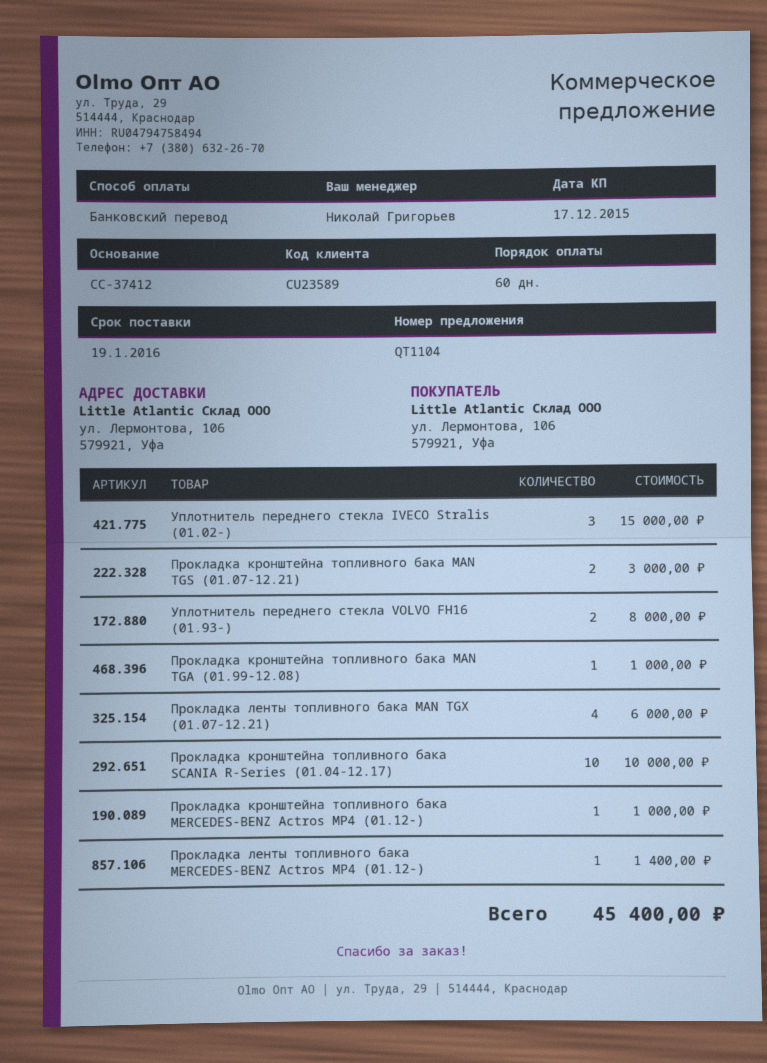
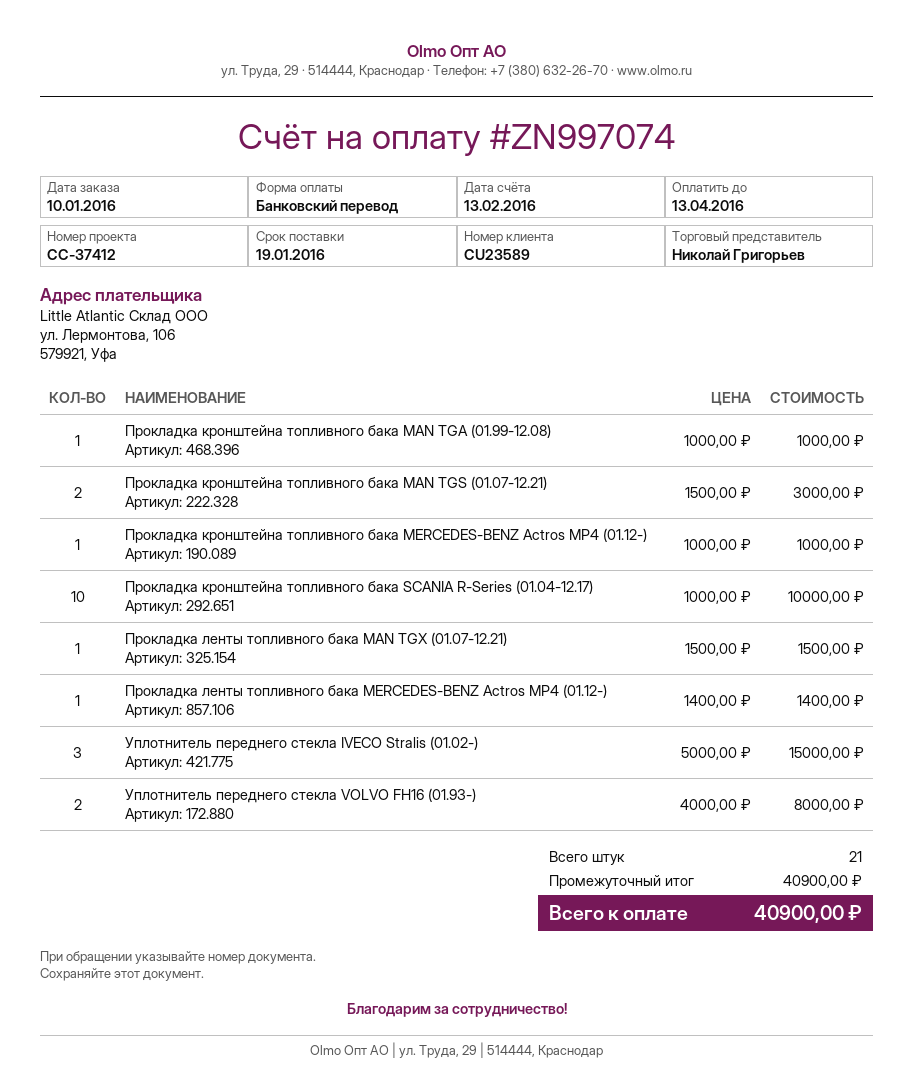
Прокладка ленты топливного бака MAN TGX (01.07-12.21): 4 for 6000.00 -> 1 for 1500.00
total: 45400.00 -> 40900.00

